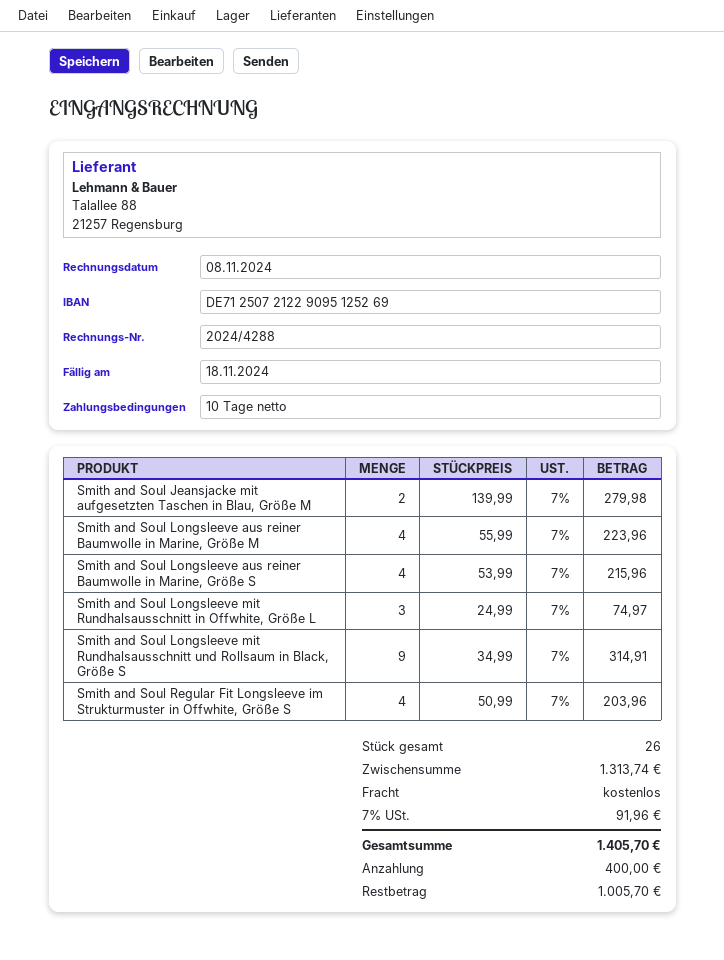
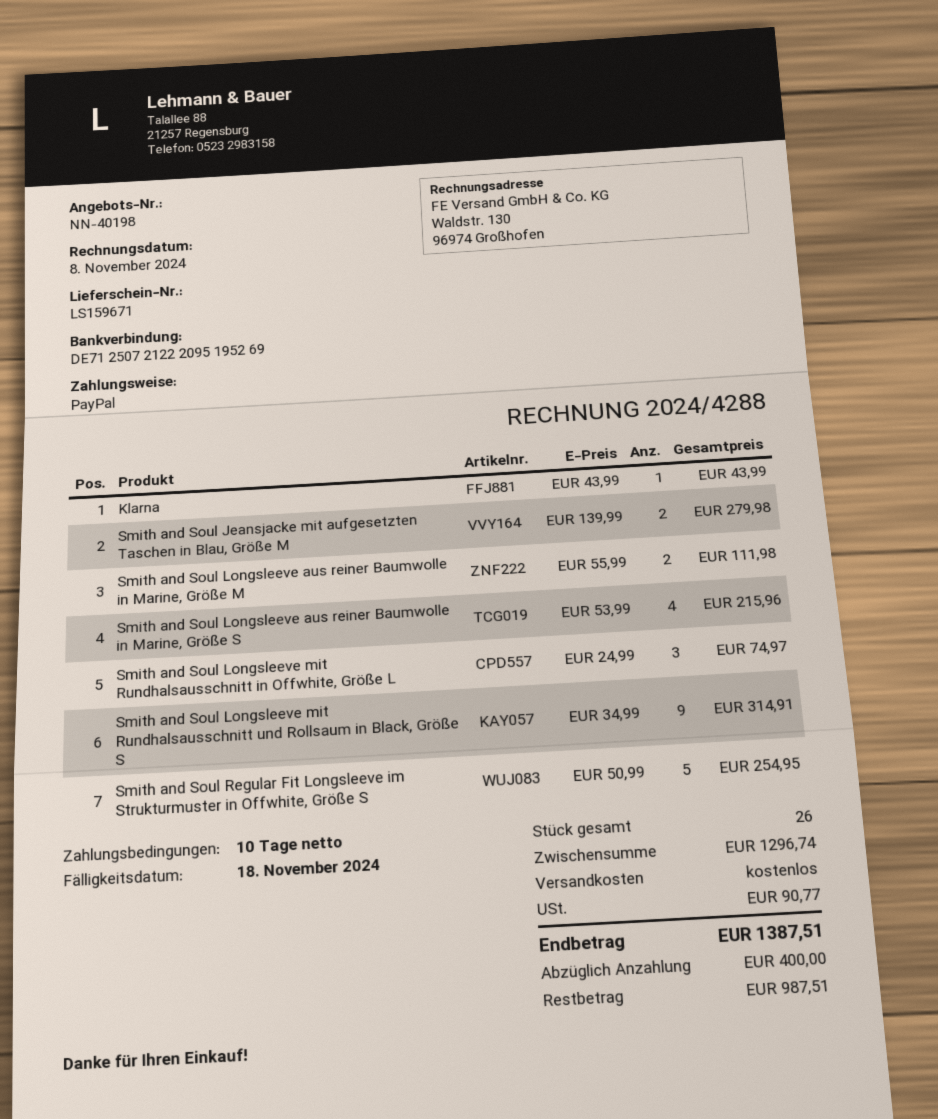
bank account: DE71250721229095125269 -> DE71250721222095195269
Smith and Soul Longsleeve aus reiner Baumwolle in Marine, Größe M: 4 x 55.99 = 223.96 -> 2 x 55.99 = 111.98
Smith and Soul Regular Fit Longsleeve im Strukturmuster in Offwhite, Größe S: 4 x 50.99 = 203.96 -> 5 x 50.99 = 254.95
Klarna: none -> 1 x 43.99 = 43.99
subtotal: 1313.74 -> 1296.74
tax: 91.96 -> 90.77
total: 1405.70 -> 1387.51
balance: 1005.70 -> 987.51

